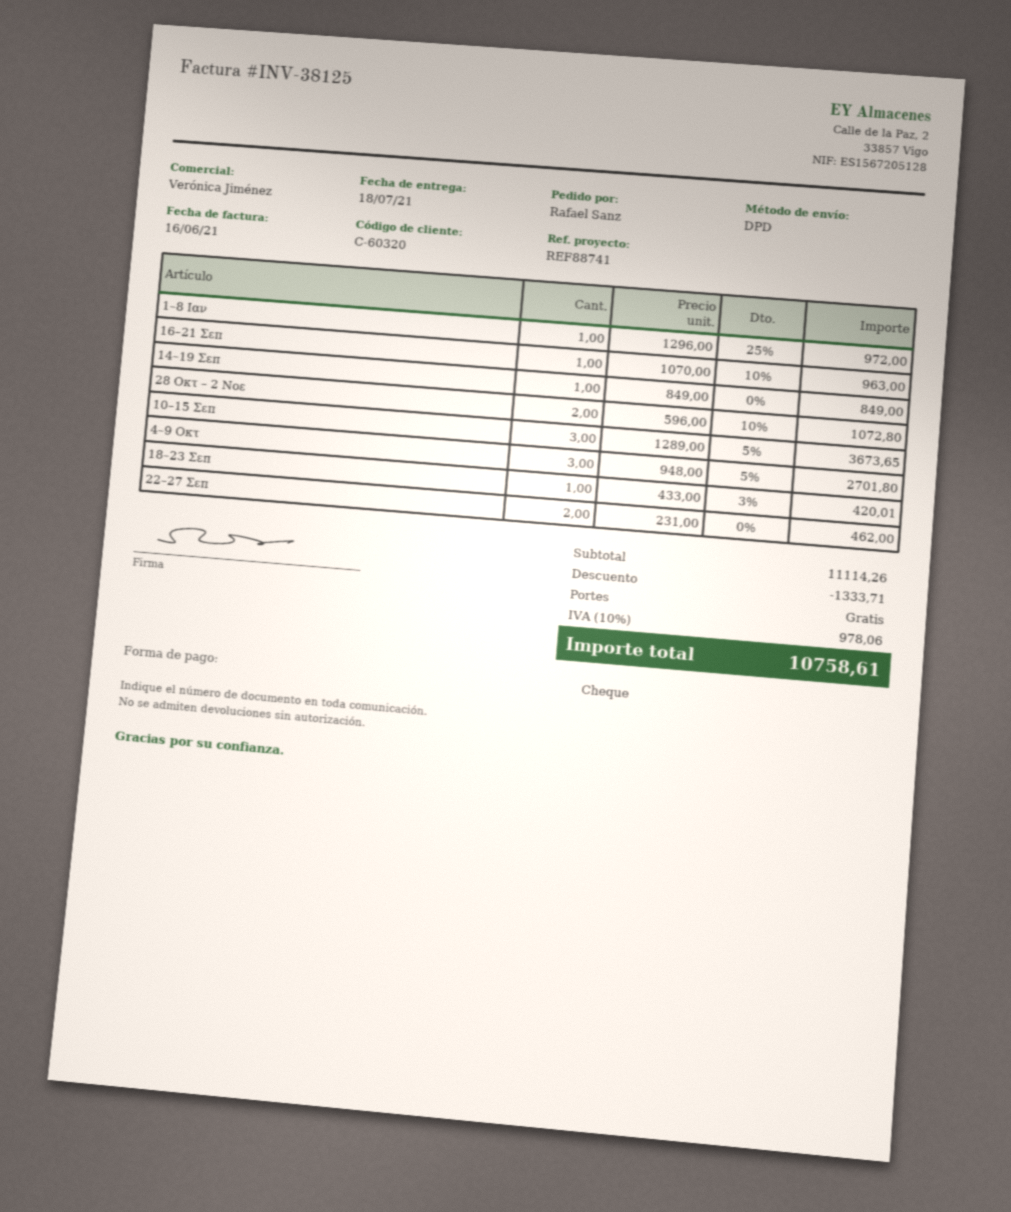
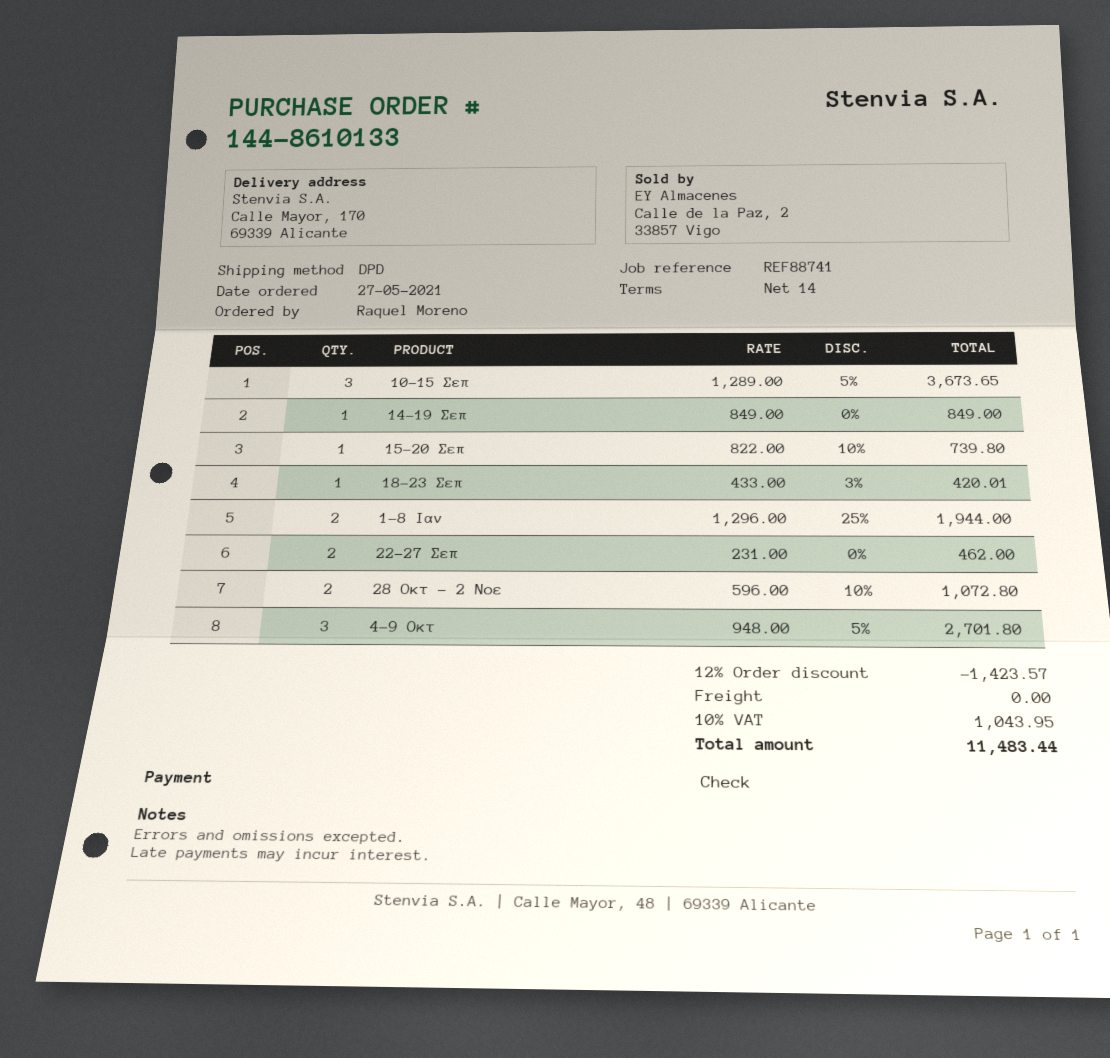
ordered by: Rafael Sanz -> Raquel Moreno
1–8 Ιαν: 1 x 1296.00 - 25% = 972.00 -> 2 x 1296.00 - 25% = 1944.00
16–21 Σεπ: 1 x 1070.00 - 10% = 963.00 -> none
15–20 Σεπ: none -> 1 x 822.00 - 10% = 739.80
discount: 1333.71 -> 1423.57
tax: 10% = 978.06 -> 10% = 1043.95
total: 10758.61 -> 11483.44

